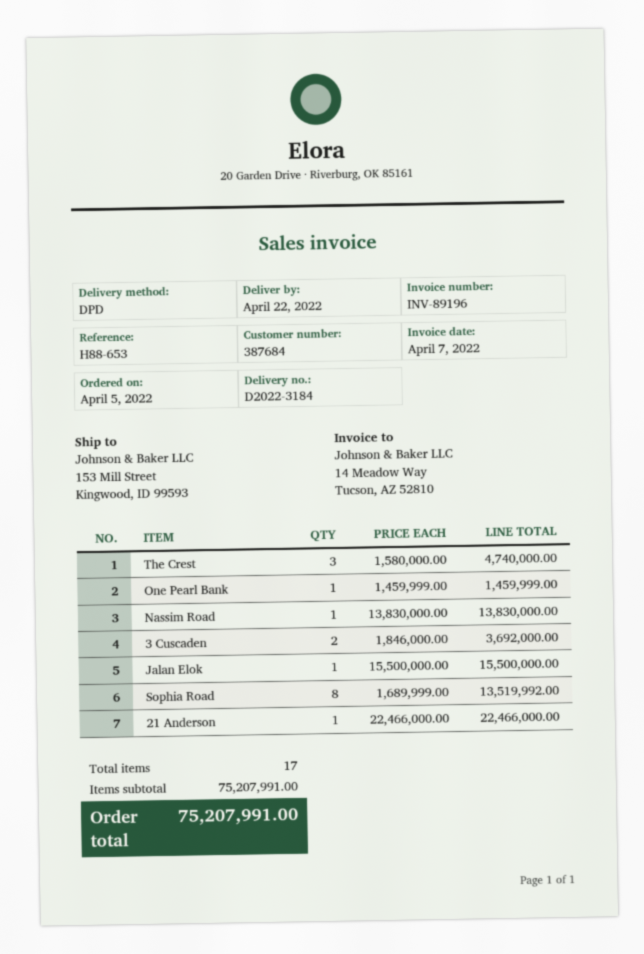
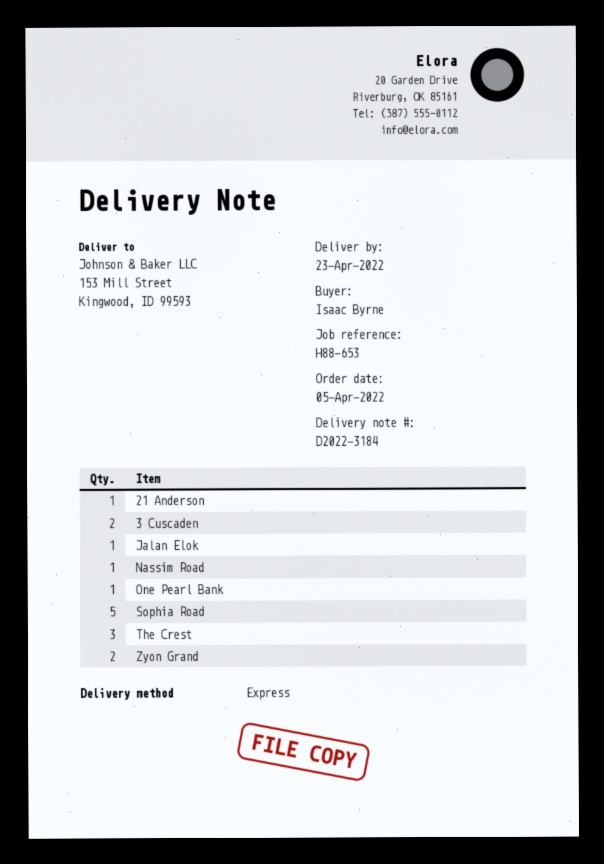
delivery date: 2022-04-22 -> 2022-04-23
shipping method: DPD -> express
Sophia Road: 8 -> 5
Zyon Grand: none -> 2

